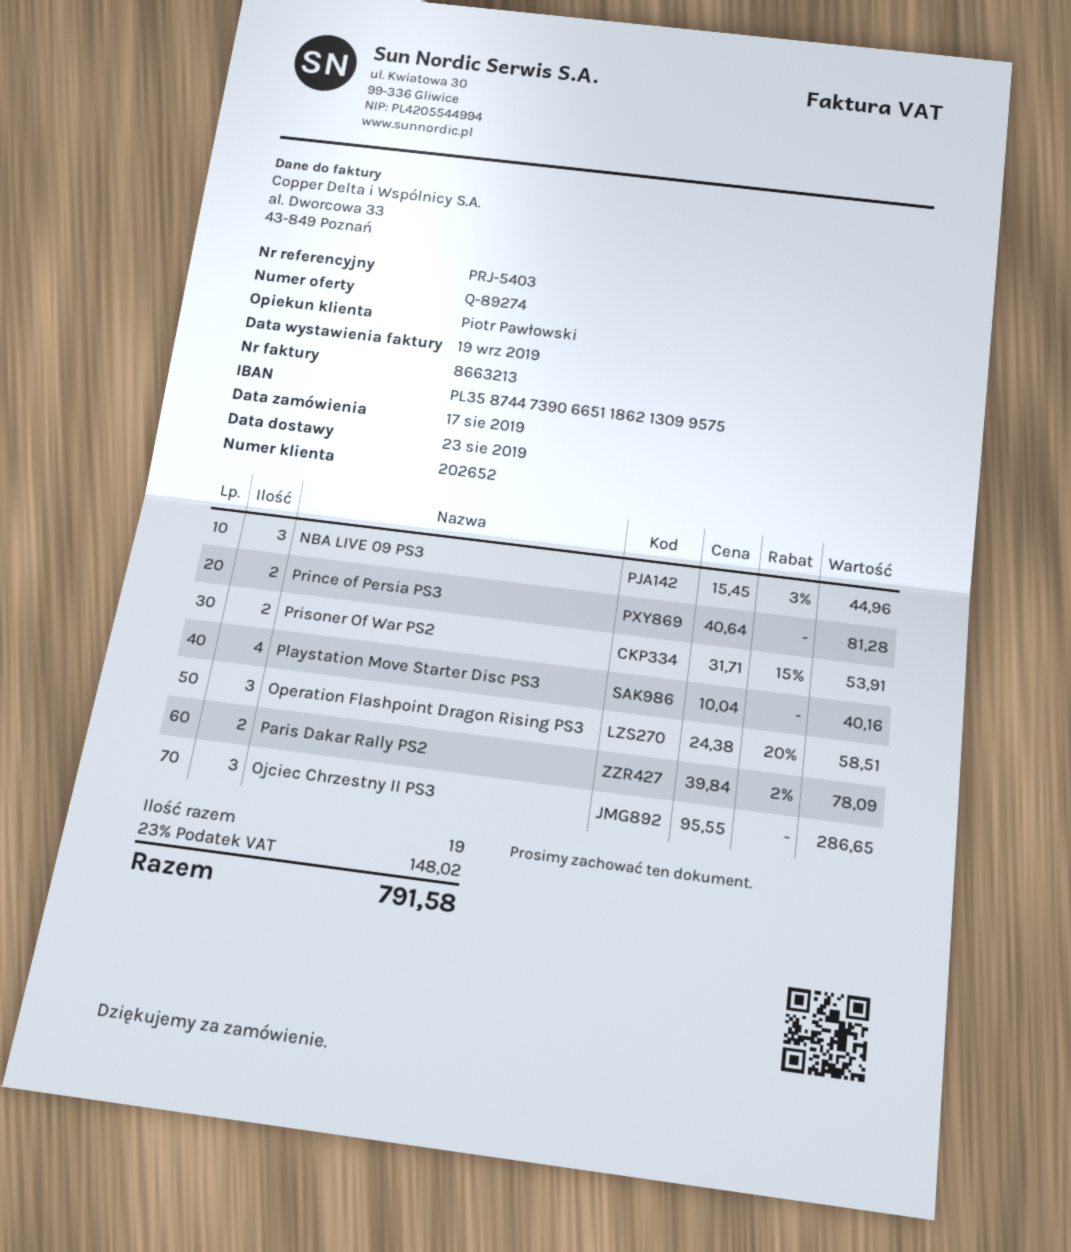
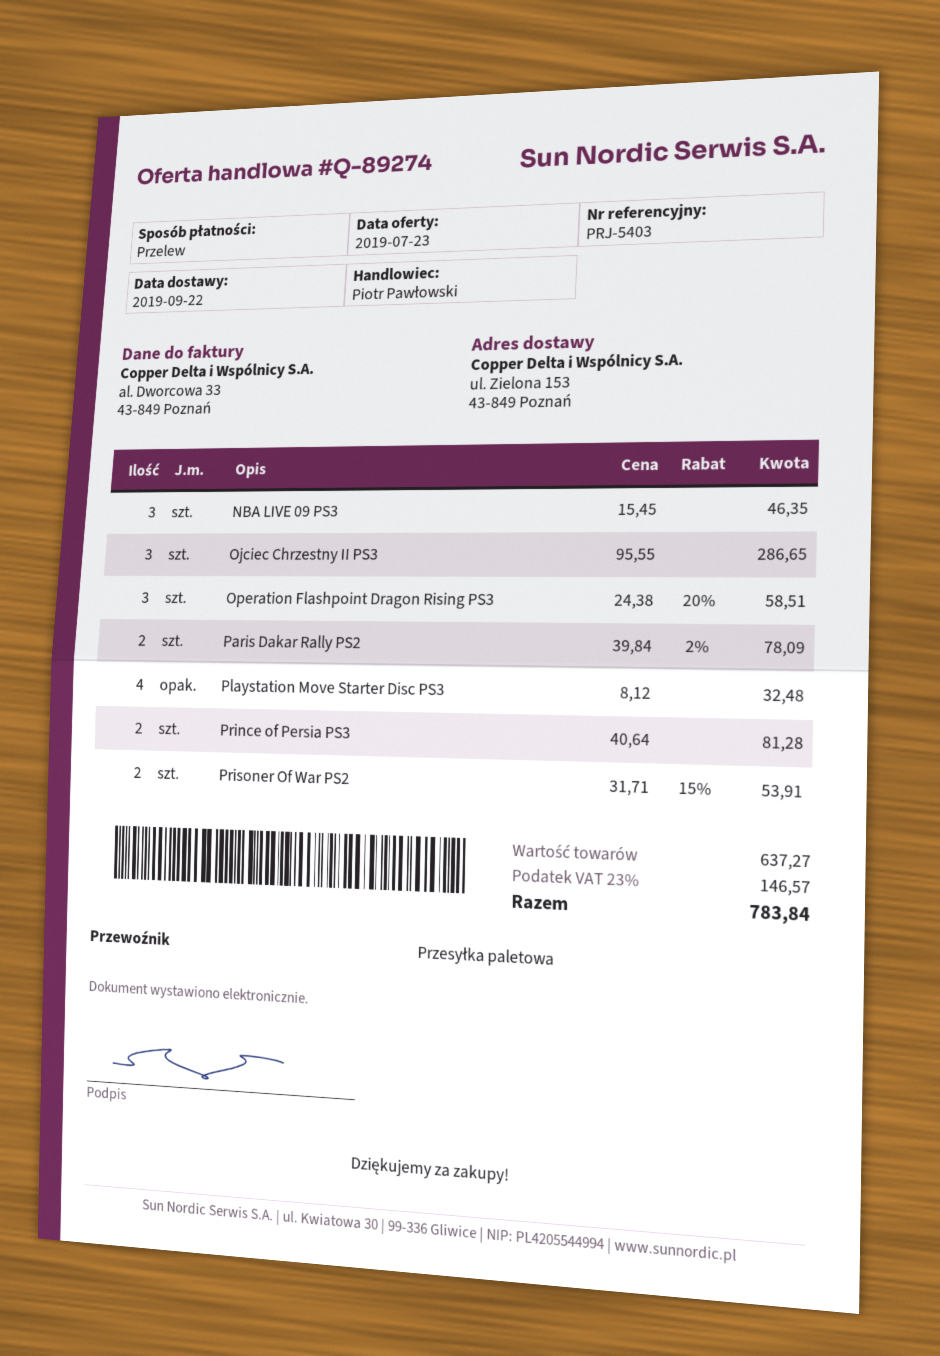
delivery date: 2019-08-23 -> 2019-09-22
NBA LIVE 09 PS3: 3 x 15.45 - 3% = 44.96 -> 3 x 15.45 = 46.35
Playstation Move Starter Disc PS3: 4 x 10.04 = 40.16 -> 4 x 8.12 = 32.48
tax: 23% = 148.02 -> 23% = 146.57
total: 791.58 -> 783.84

